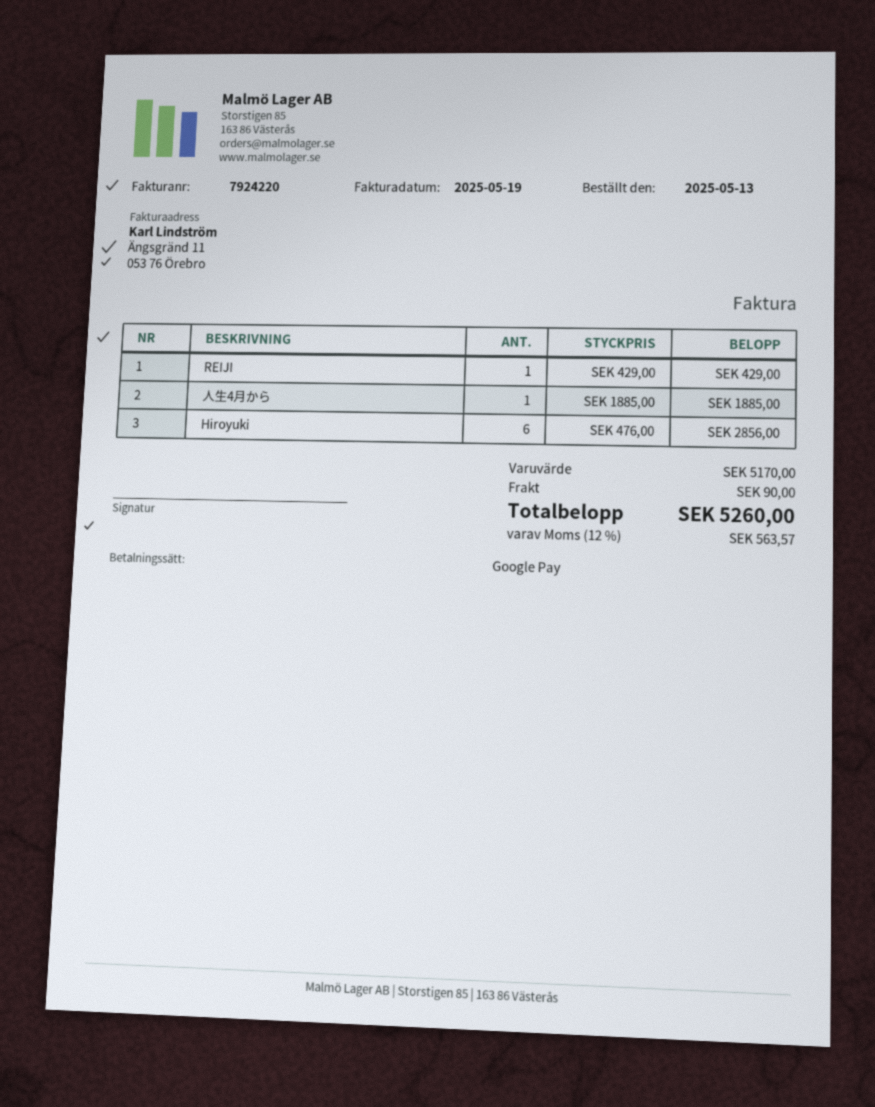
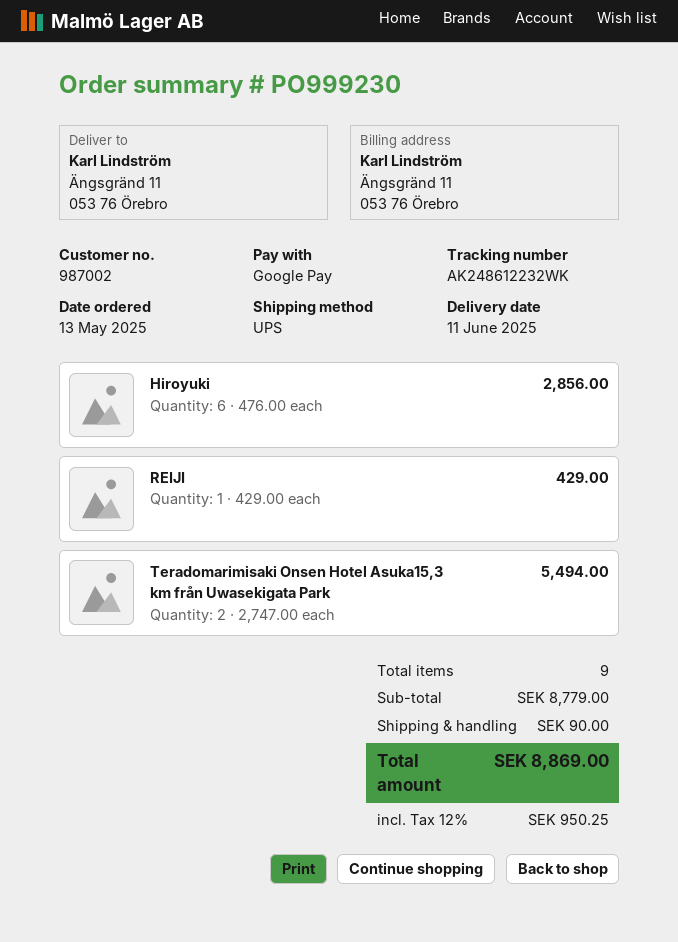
人生4月から: 1 x 1885.00 = 1885.00 -> none
Teradomarimisaki Onsen Hotel Asuka15,3 km från Uwasekigata Park: none -> 2 x 2747.00 = 5494.00
subtotal: 5170.00 -> 8779.00
tax: 12% = 563.57 -> 12% = 950.25
total: 5260.00 -> 8869.00

